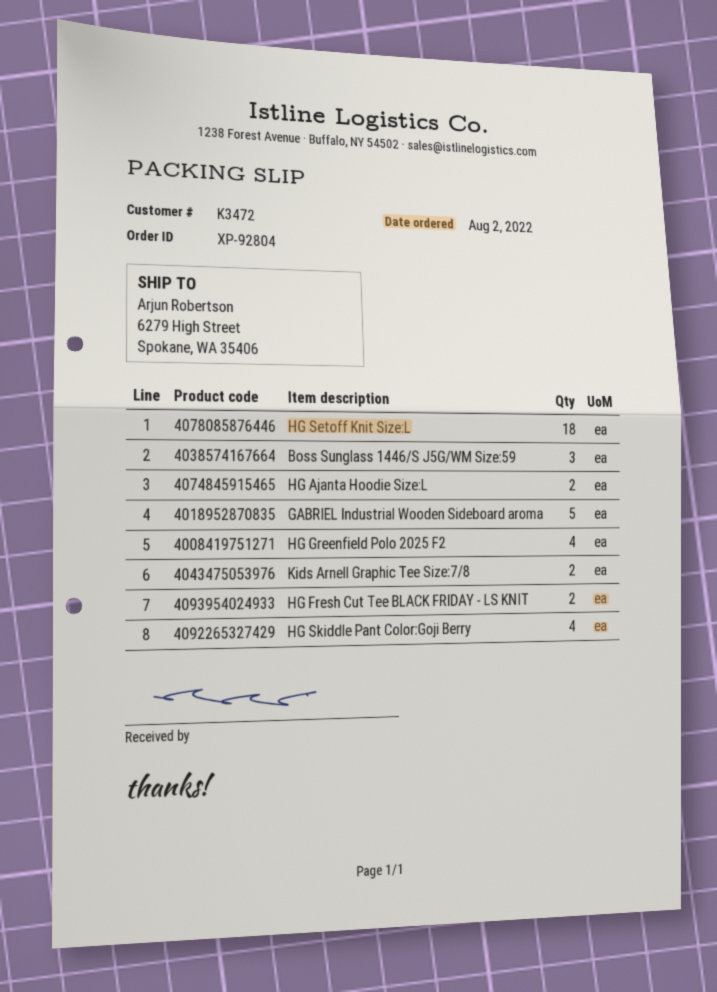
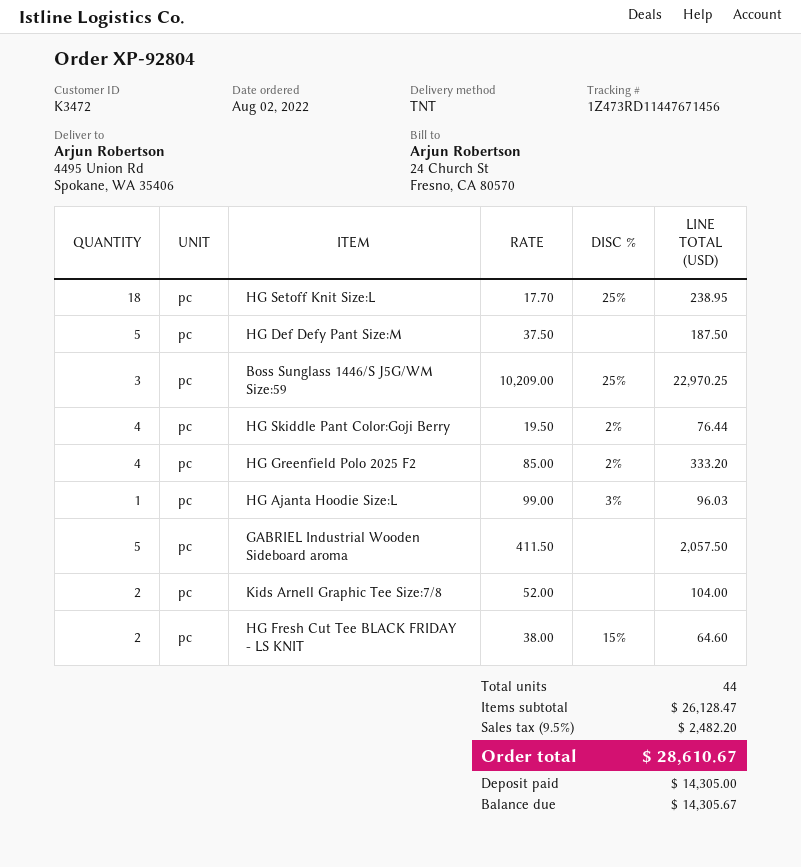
ship to: 6279 High Street, Spokane, WA 35406 -> 4495 Union Rd, Spokane, WA 35406
HG Ajanta Hoodie Size:L: 2 -> 1
HG Def Defy Pant Size:M: none -> 5

